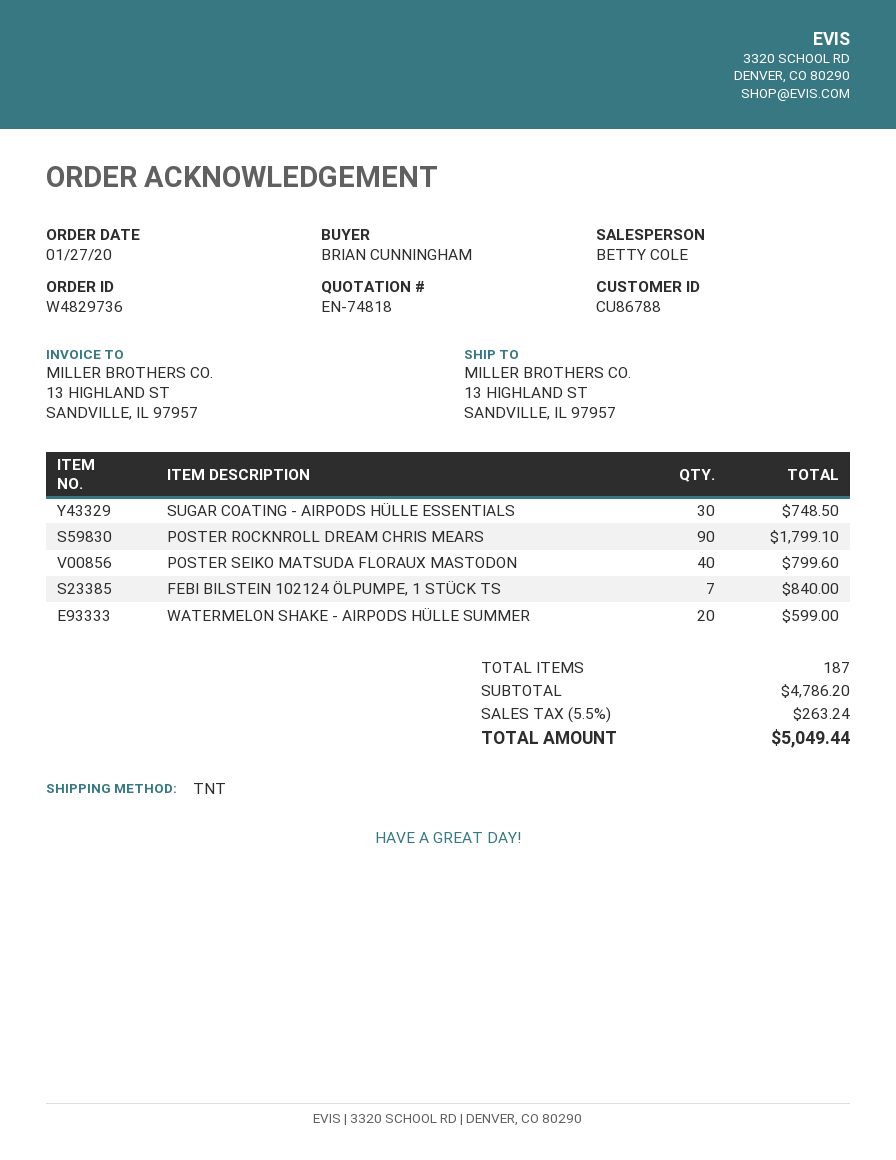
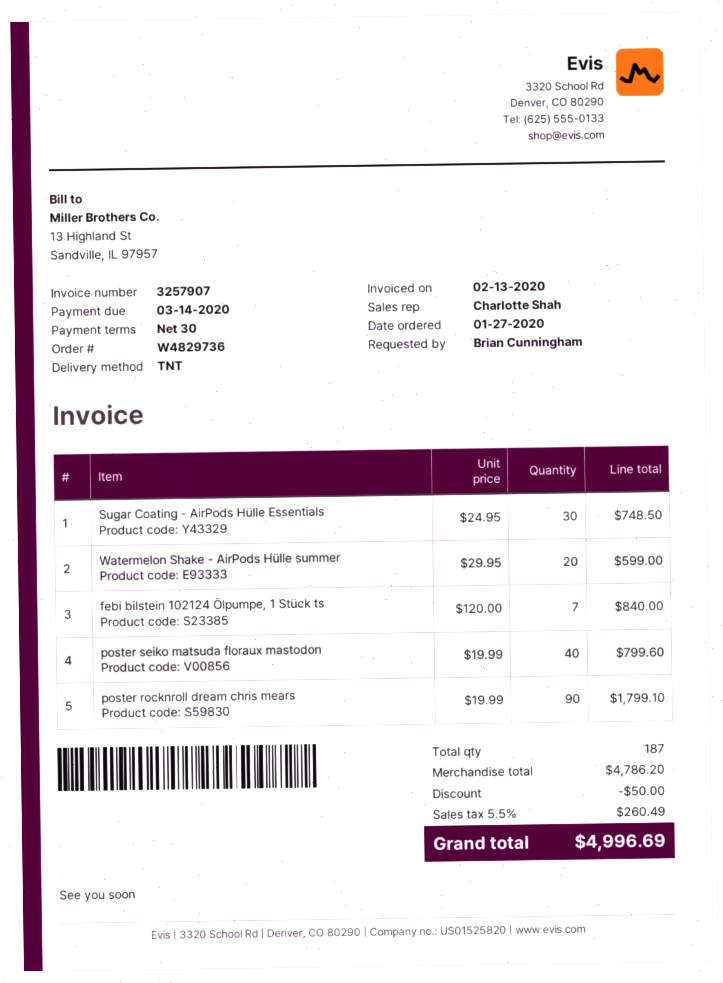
sales rep: BETTY COLE -> Charlotte Shah
discount: none -> 50.00
tax: 5.5% = 263.24 -> 5.5% = 260.49
total: 5049.44 -> 4996.69

